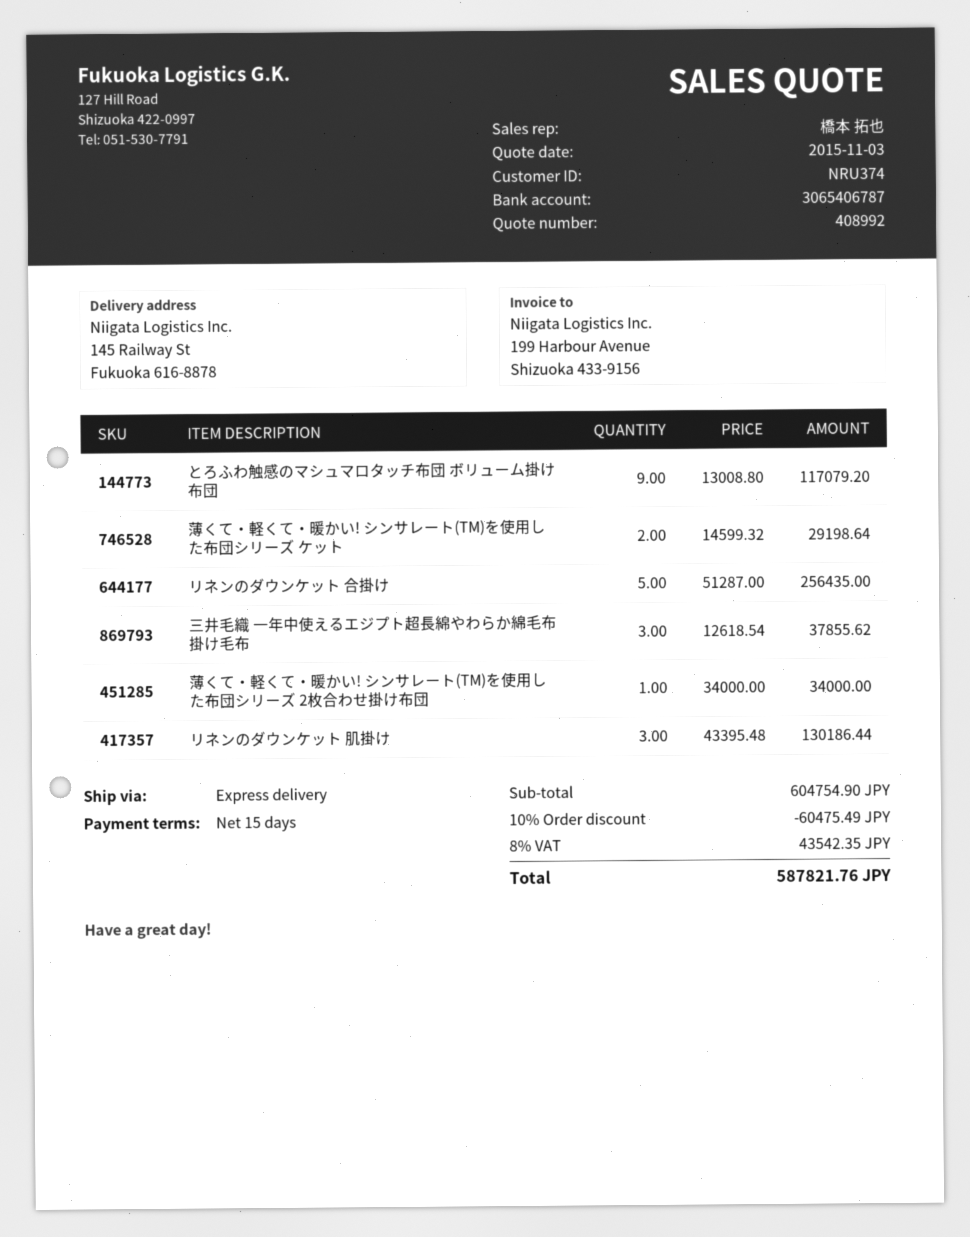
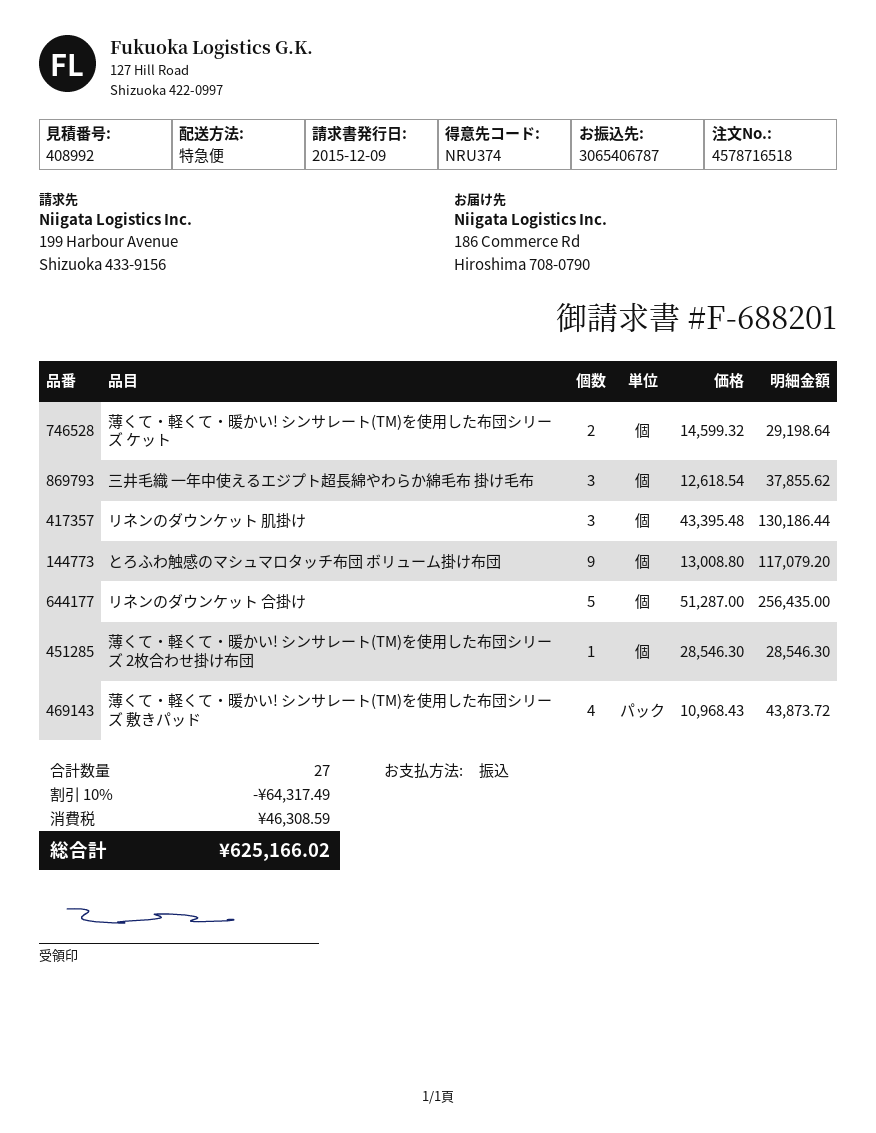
ship to: 145 Railway St, Fukuoka 616-8878 -> 186 Commerce Rd, Hiroshima 708-0790
薄くて・軽くて・暖かい! シンサレート(TM)を使用した布団シリーズ 2枚合わせ掛け布団: 1 x 34000.00 = 34000.00 -> 1 x 28546.30 = 28546.30
薄くて・軽くて・暖かい! シンサレート(TM)を使用した布団シリーズ 敷きパッド: none -> 4 x 10968.43 = 43873.72
discount: 10% = 60475.49 -> 10% = 64317.49
tax: 43542.35 -> 46308.59
total: 587821.76 -> 625166.02

